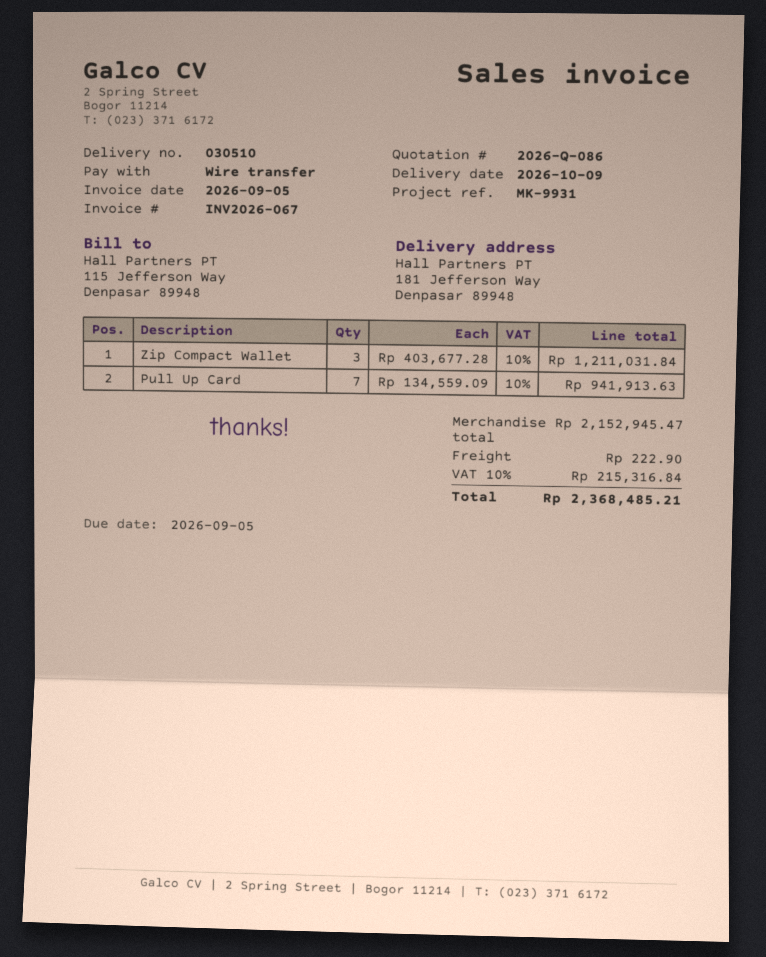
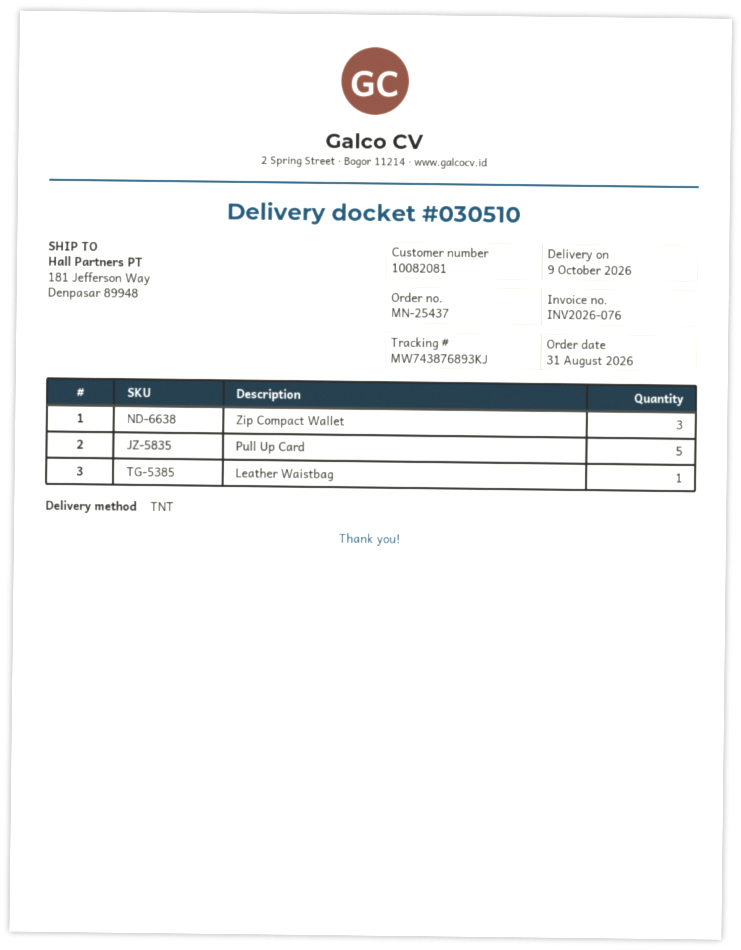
invoice number: INV2026-067 -> INV2026-076
Pull Up Card: 7 -> 5
Leather Waistbag: none -> 1

